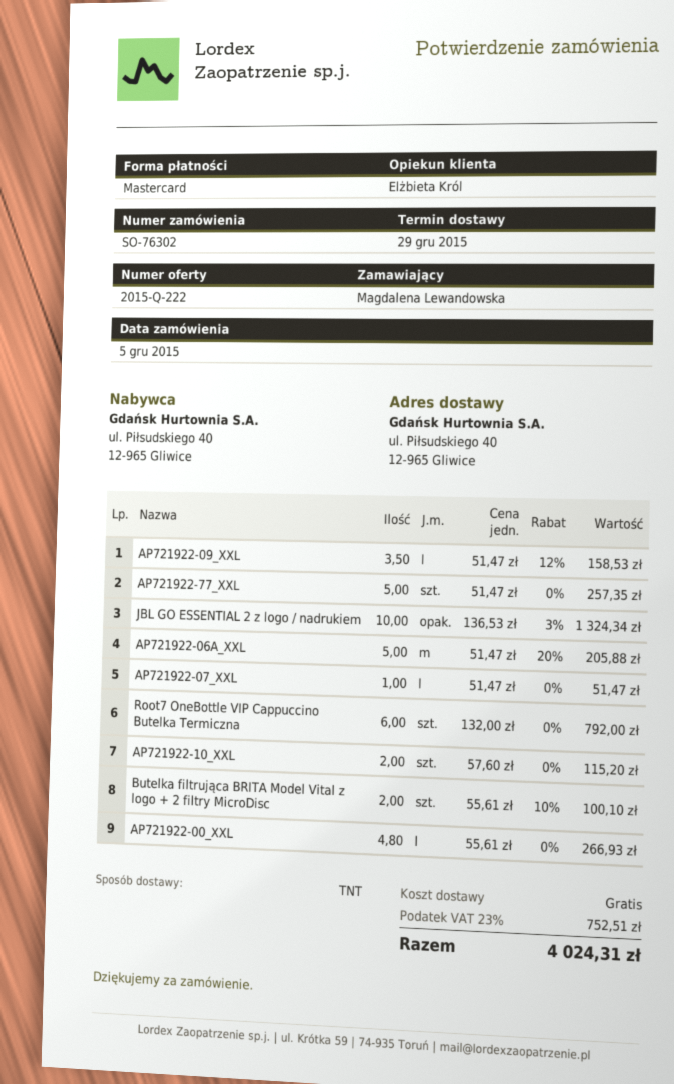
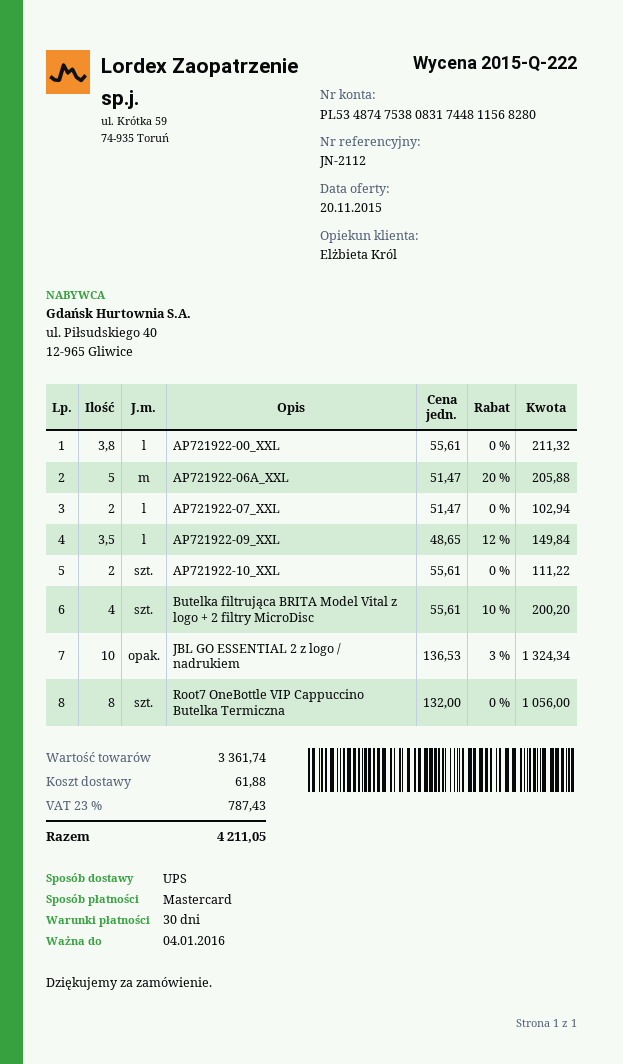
shipping method: TNT -> UPS
AP721922-09_XXL: 3.5 x 51.47 - 12% = 158.53 -> 3.5 x 48.65 - 12% = 149.84
AP721922-77_XXL: 5 x 51.47 = 257.35 -> none
AP721922-07_XXL: 1 x 51.47 = 51.47 -> 2 x 51.47 = 102.94
Root7 OneBottle VIP Cappuccino Butelka Termiczna: 6 x 132.00 = 792.00 -> 8 x 132.00 = 1056.00
AP721922-10_XXL: 2 x 57.60 = 115.20 -> 2 x 55.61 = 111.22
Butelka filtrująca BRITA Model Vital z logo + 2 filtry MicroDisc: 2 x 55.61 - 10% = 100.10 -> 4 x 55.61 - 10% = 200.20
AP721922-00_XXL: 4.8 x 55.61 = 266.93 -> 3.8 x 55.61 = 211.32
shipping: 0.00 -> 61.88
tax: 23% = 752.51 -> 23% = 787.43
total: 4024.31 -> 4211.05

